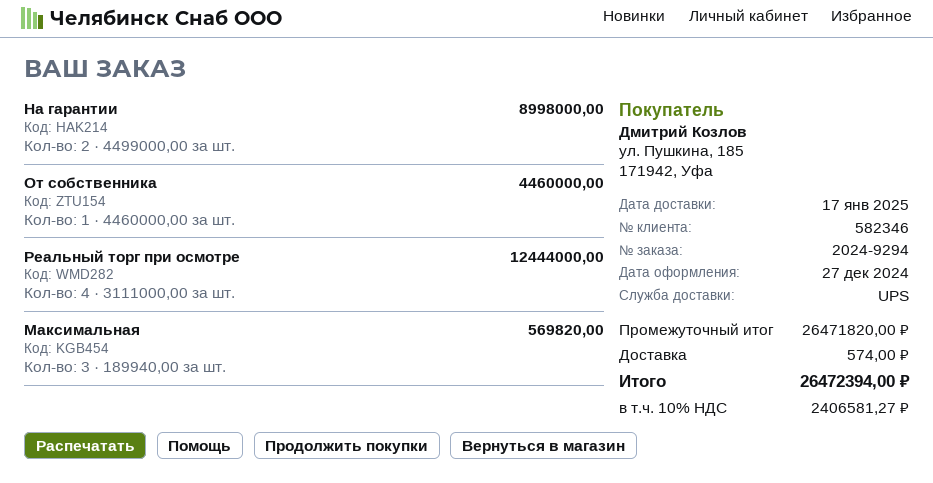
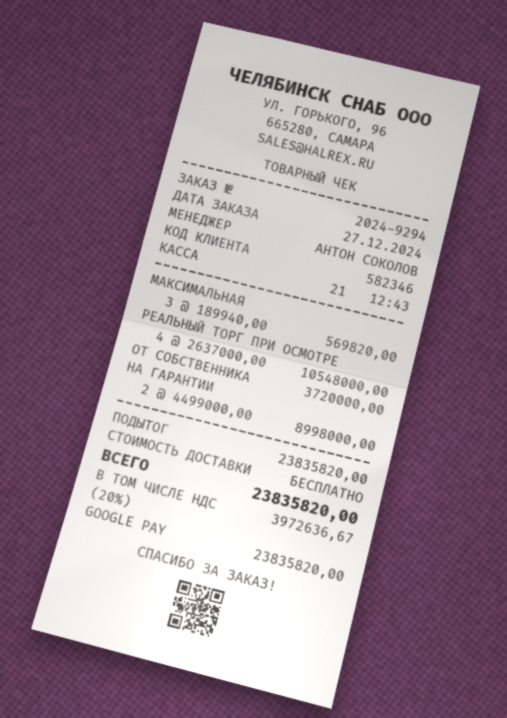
От собственника: 1 x 4460000.00 = 4460000.00 -> 1 x 3720000.00 = 3720000.00
Реальный торг при осмотре: 4 x 3111000.00 = 12444000.00 -> 4 x 2637000.00 = 10548000.00
subtotal: 26471820.00 -> 23835820.00
shipping: 574.00 -> 0.00
tax: 10% = 2406581.27 -> 20% = 3972636.67
total: 26472394.00 -> 23835820.00

